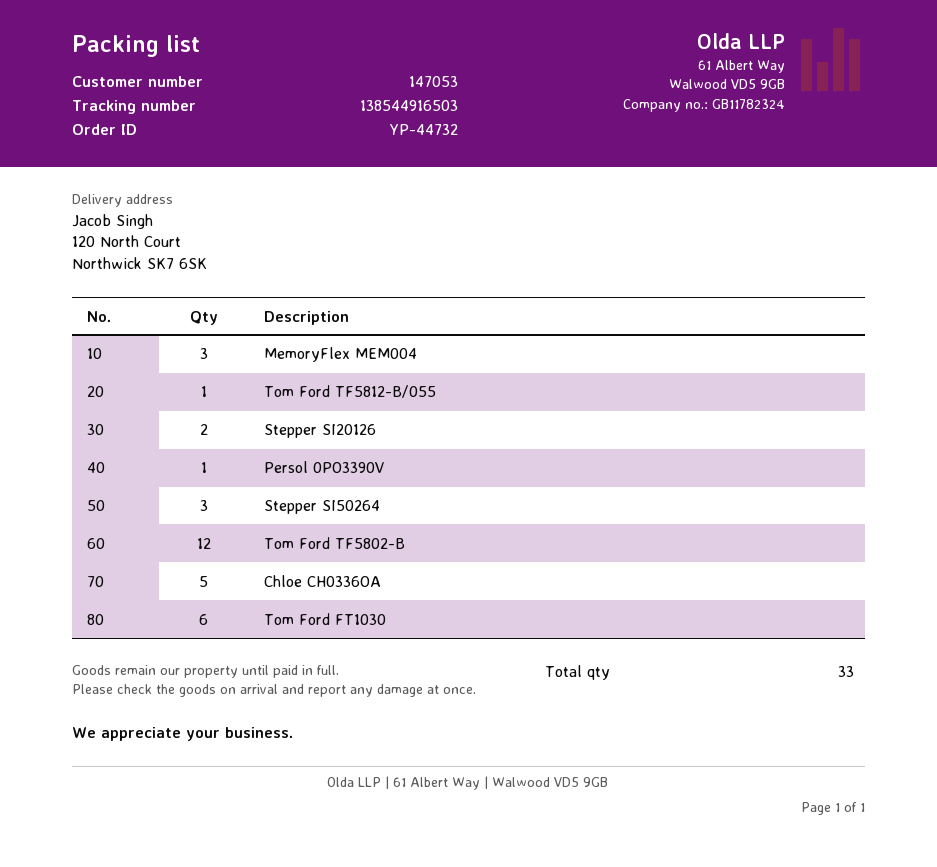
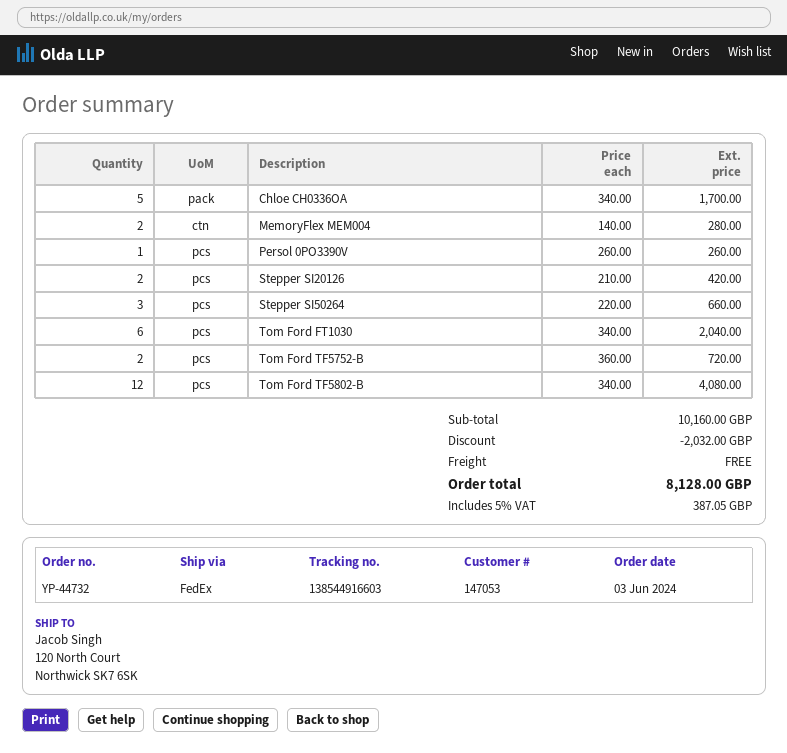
tracking number: 138544916503 -> 138544916603
MemoryFlex MEM004: 3 -> 2
Tom Ford TF5812-B/055: 1 -> none
Tom Ford TF5752-B: none -> 2

